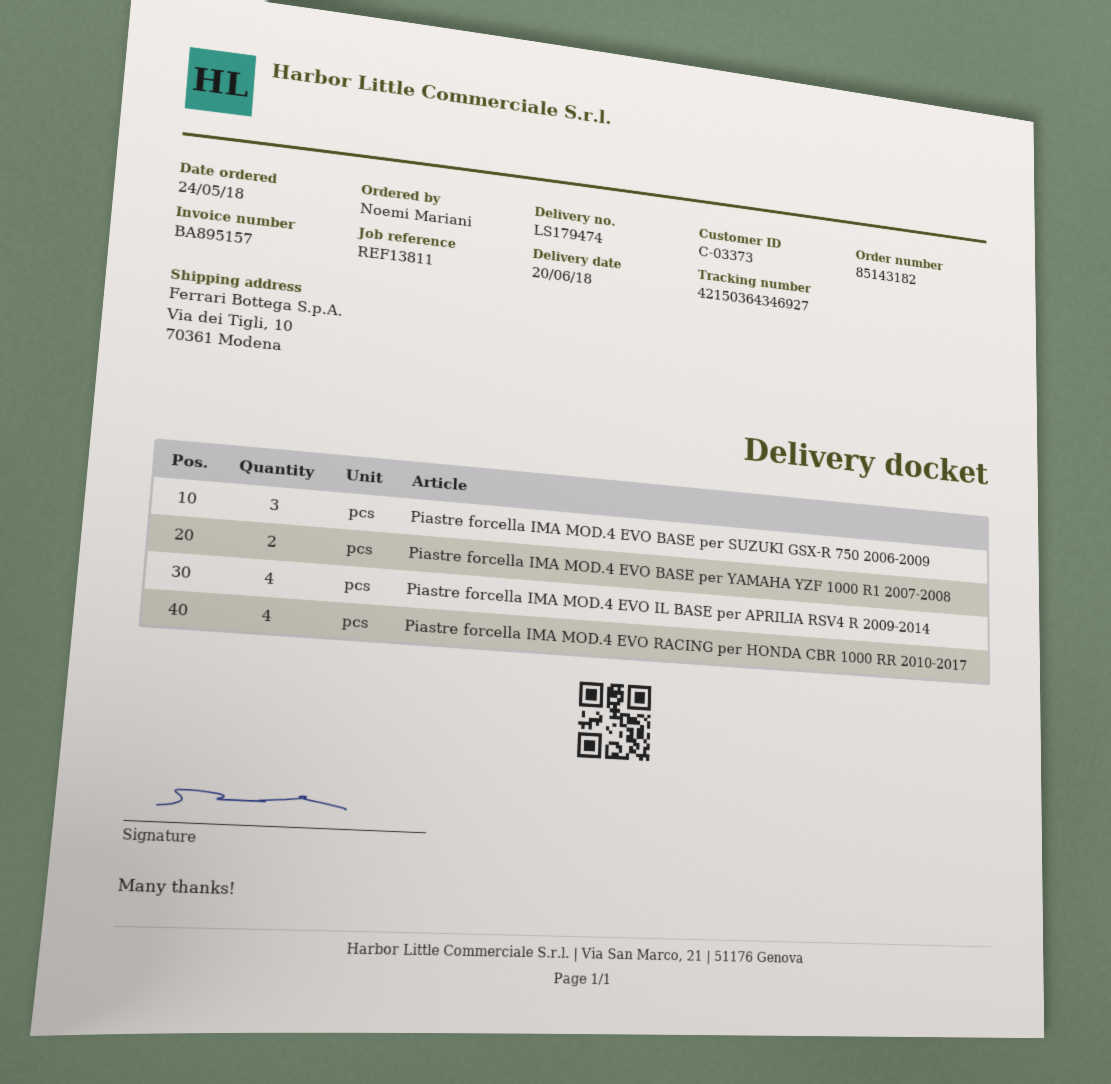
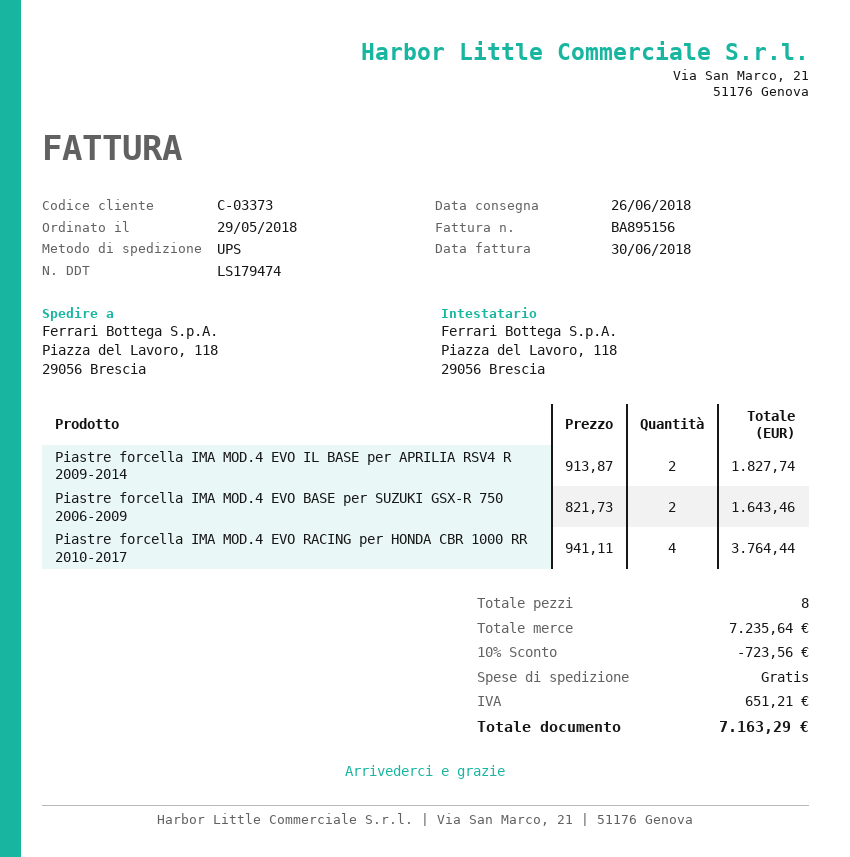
order date: 2018-05-24 -> 2018-05-29
delivery date: 2018-06-20 -> 2018-06-26
invoice number: BA895157 -> BA895156
ship to: Via dei Tigli, 10, 70361 Modena -> Piazza del Lavoro, 118, 29056 Brescia
Piastre forcella IMA MOD.4 EVO BASE per SUZUKI GSX-R 750 2006-2009: 3 -> 2
Piastre forcella IMA MOD.4 EVO BASE per YAMAHA YZF 1000 R1 2007-2008: 2 -> none
Piastre forcella IMA MOD.4 EVO IL BASE per APRILIA RSV4 R 2009-2014: 4 -> 2

